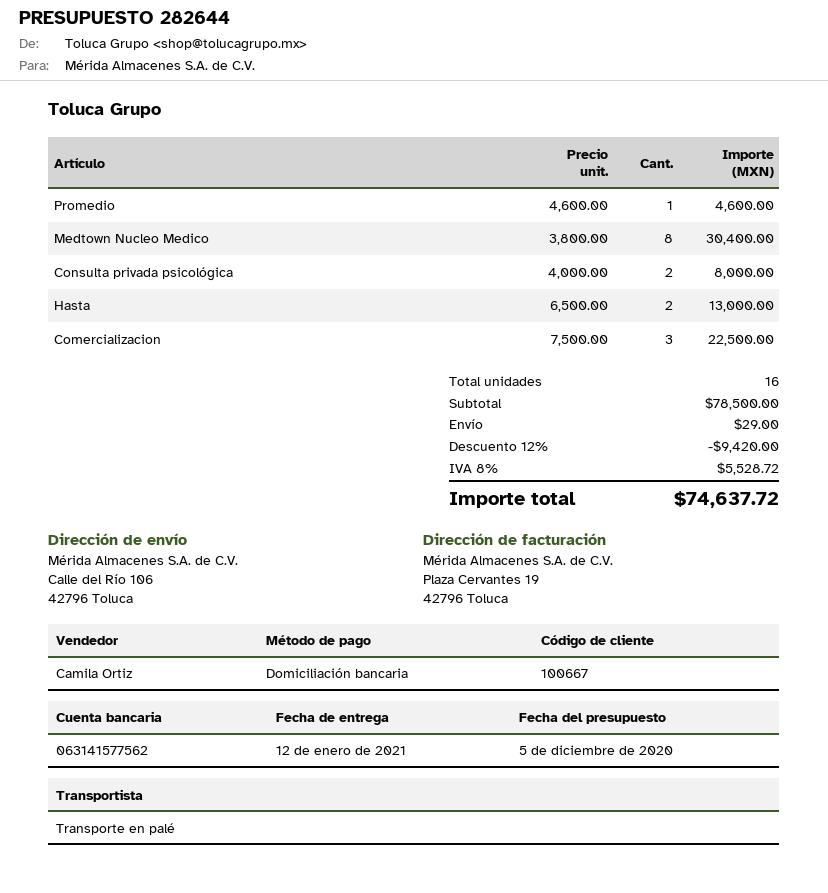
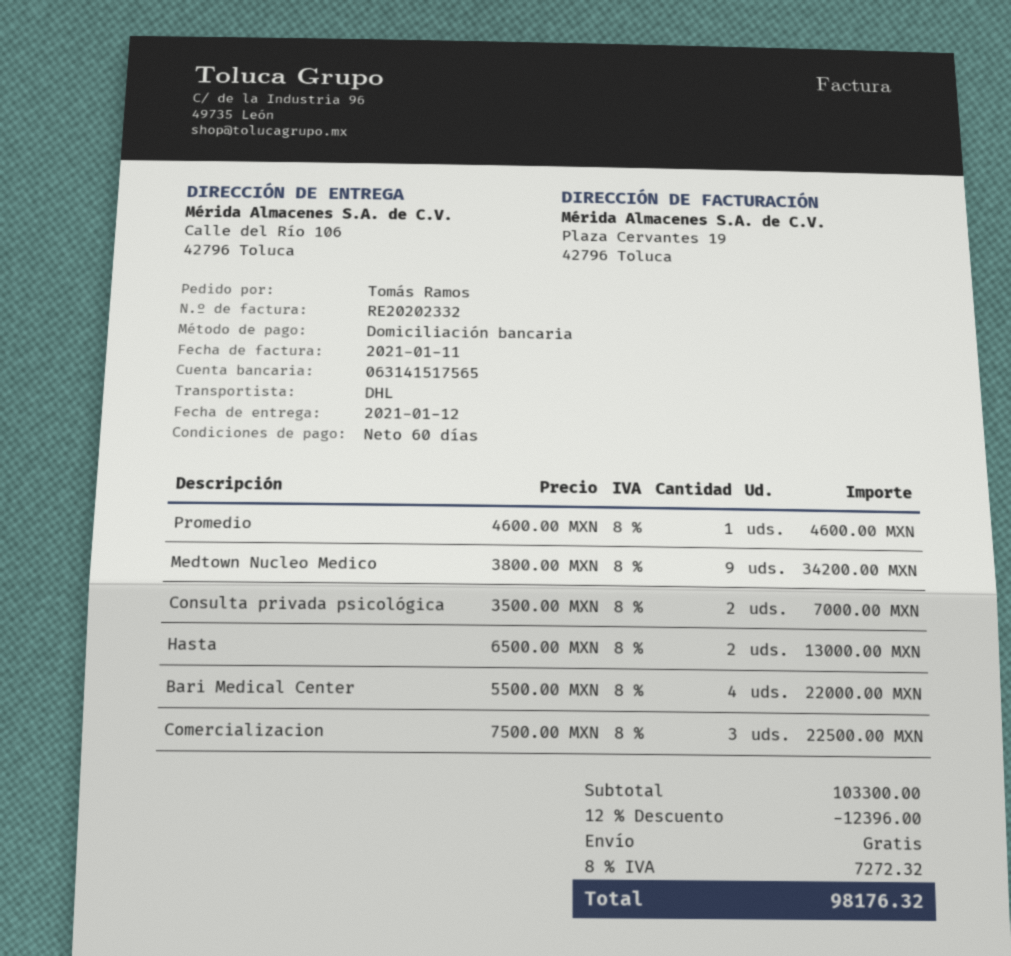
bank account: 063141577562 -> 063141517565
shipping method: pallet freight -> DHL
Medtown Nucleo Medico: 8 x 3800.00 = 30400.00 -> 9 x 3800.00 = 34200.00
Consulta privada psicológica: 2 x 4000.00 = 8000.00 -> 2 x 3500.00 = 7000.00
Bari Medical Center: none -> 4 x 5500.00 = 22000.00
subtotal: 78500.00 -> 103300.00
discount: 12% = 9420.00 -> 12% = 12396.00
shipping: 29.00 -> 0.00
tax: 8% = 5528.72 -> 8% = 7272.32
total: 74637.72 -> 98176.32

